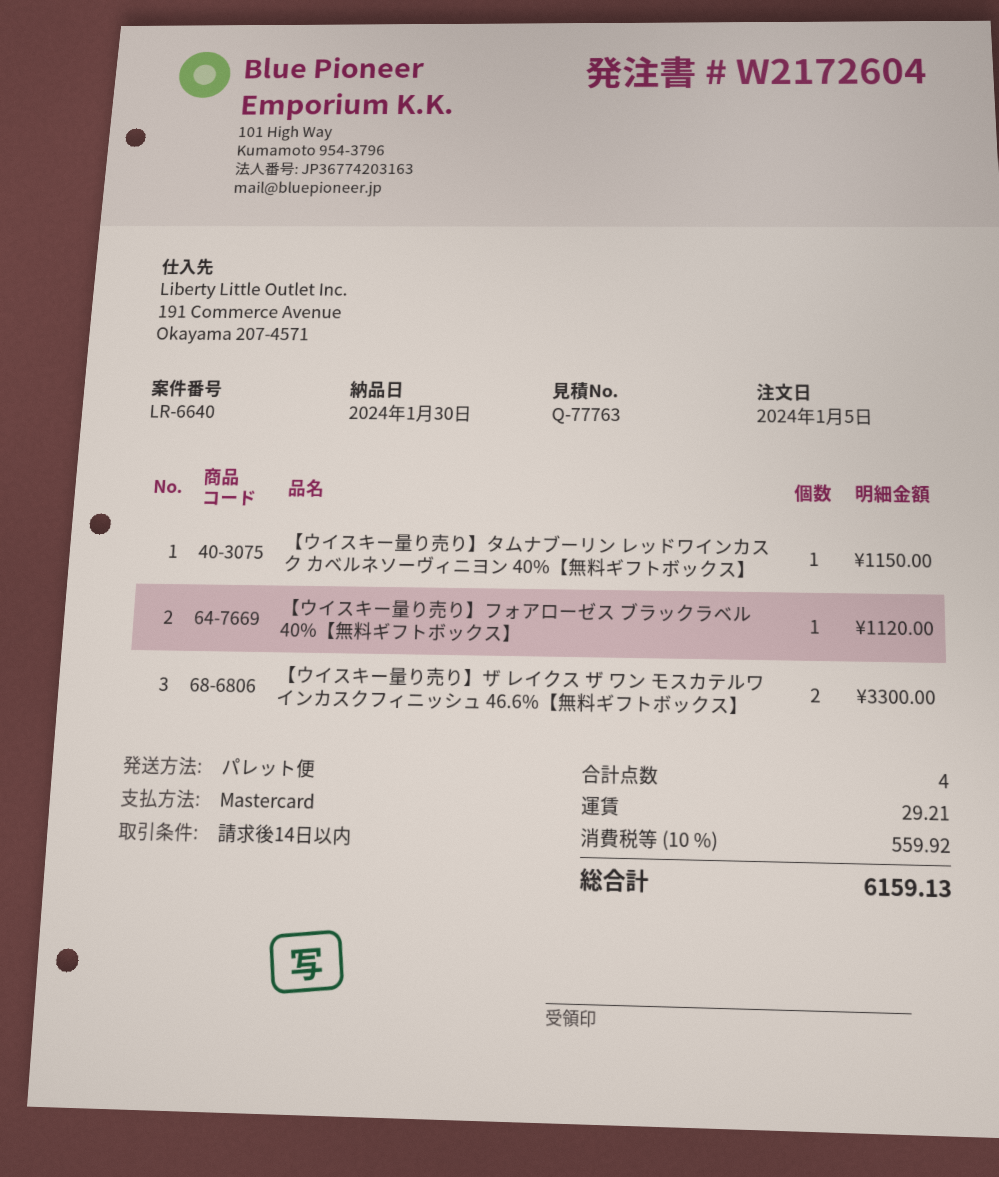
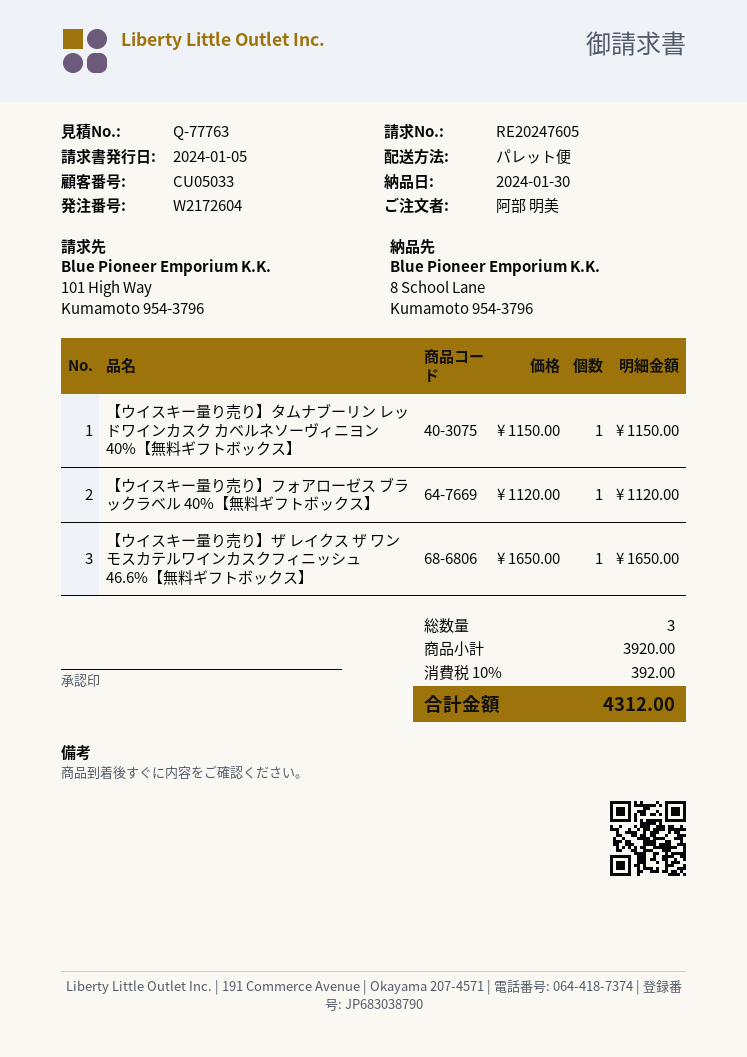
【ウイスキー量り売り】ザ レイクス ザ ワン モスカテルワインカスクフィニッシュ 46.6%【無料ギフトボックス】: 2 for 3300.00 -> 1 for 1650.00
total quantity: 4 -> 3
shipping: 29.21 -> none
tax: 10% = 559.92 -> 10% = 392.00
total: 6159.13 -> 4312.00

